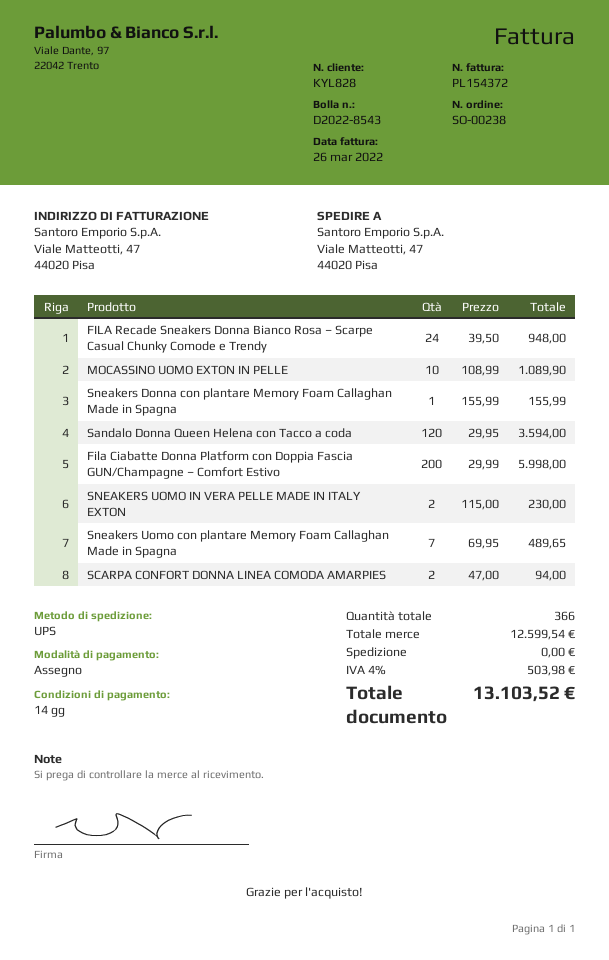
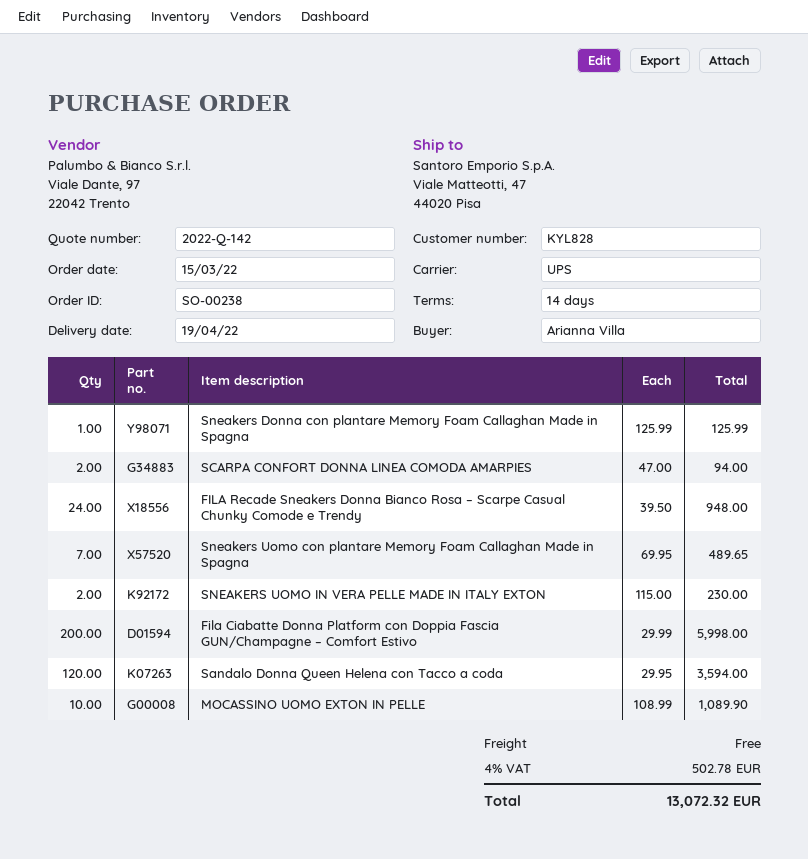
Sneakers Donna con plantare Memory Foam Callaghan Made in Spagna: 1 x 155.99 = 155.99 -> 1 x 125.99 = 125.99
tax: 4% = 503.98 -> 4% = 502.78
total: 13103.52 -> 13072.32

